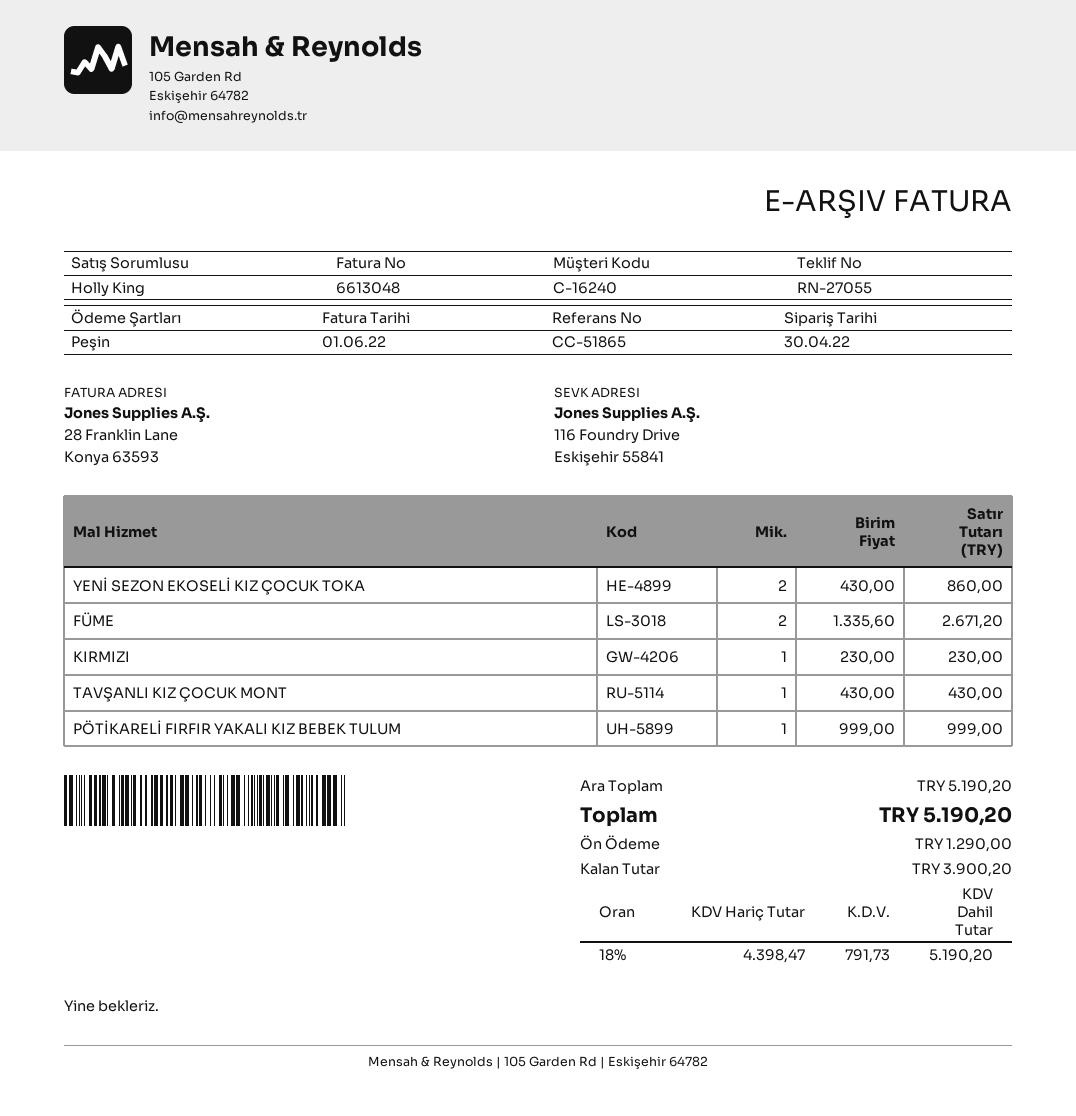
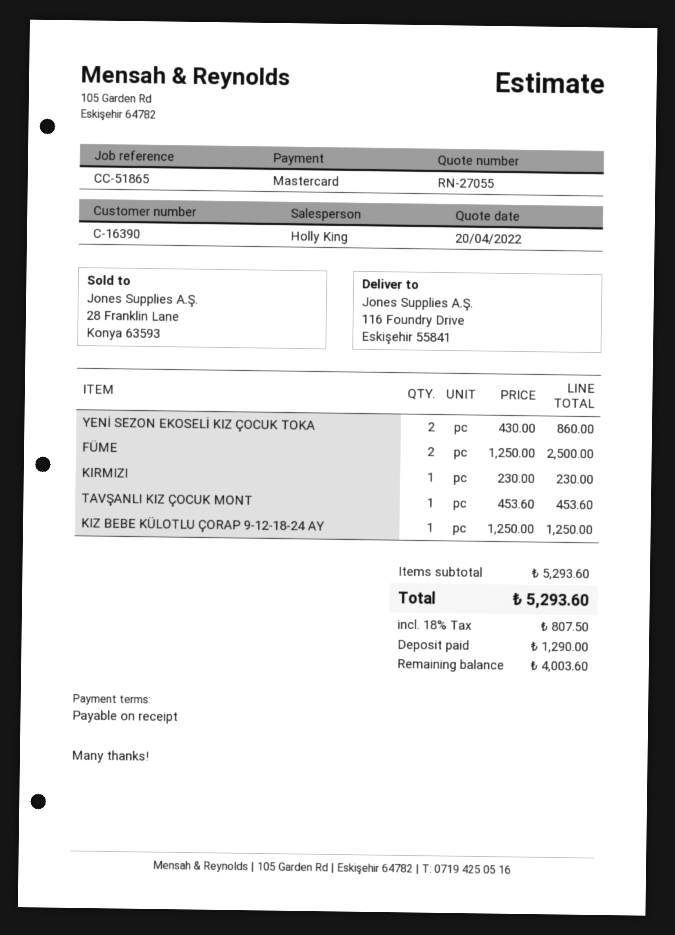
customer number: C-16240 -> C-16390
FÜME: 2 x 1335.60 = 2671.20 -> 2 x 1250.00 = 2500.00
TAVŞANLI KIZ ÇOCUK MONT: 1 x 430.00 = 430.00 -> 1 x 453.60 = 453.60
PÖTİKARELİ FIRFIR YAKALI KIZ BEBEK TULUM: 1 x 999.00 = 999.00 -> none
KIZ BEBE KÜLOTLU ÇORAP 9-12-18-24 AY: none -> 1 x 1250.00 = 1250.00
subtotal: 5190.20 -> 5293.60
tax: 18% = 791.73 -> 18% = 807.50
total: 5190.20 -> 5293.60
balance: 3900.20 -> 4003.60

